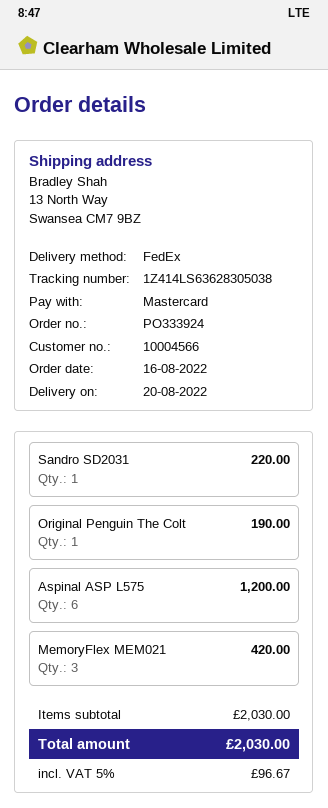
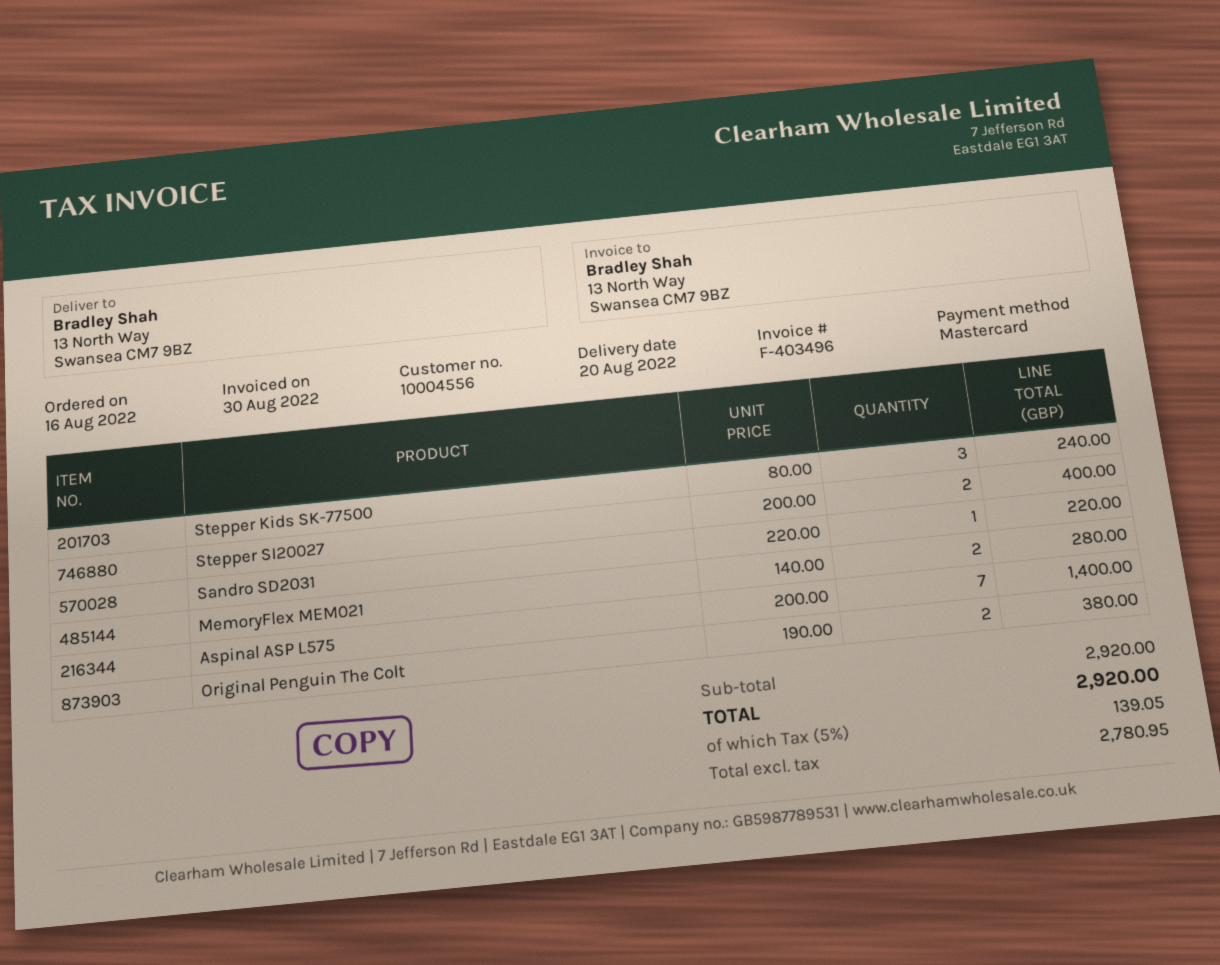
customer number: 10004566 -> 10004556
Original Penguin The Colt: 1 for 190.00 -> 2 for 380.00
Aspinal ASP L575: 6 for 1200.00 -> 7 for 1400.00
MemoryFlex MEM021: 3 for 420.00 -> 2 for 280.00
Stepper Kids SK-77500: none -> 3 for 240.00
Stepper SI20027: none -> 2 for 400.00
subtotal: 2030.00 -> 2920.00
tax: 5% = 96.67 -> 5% = 139.05
total: 2030.00 -> 2920.00

